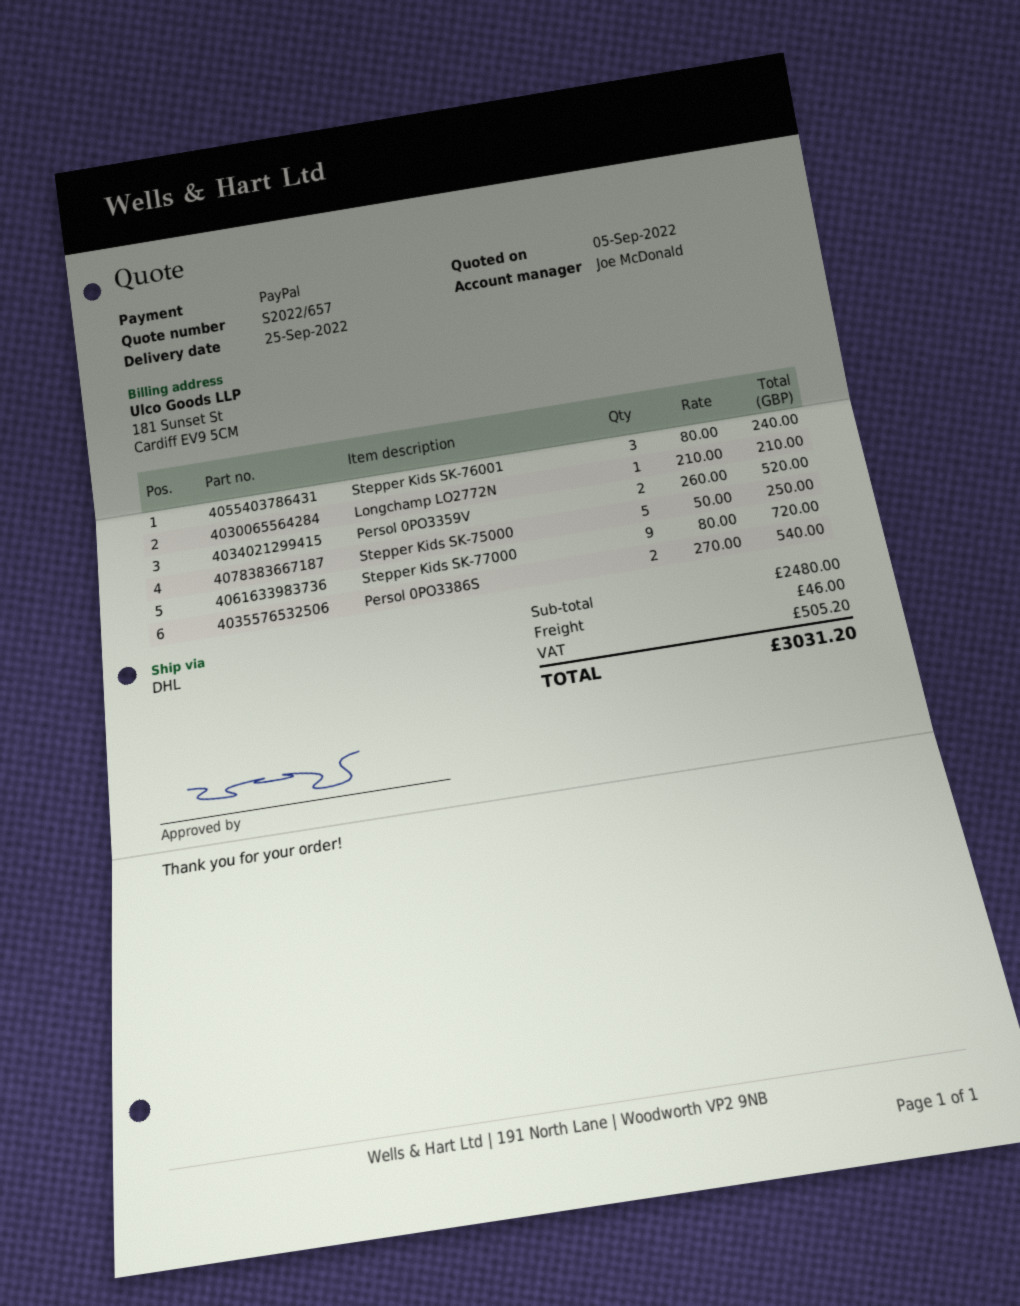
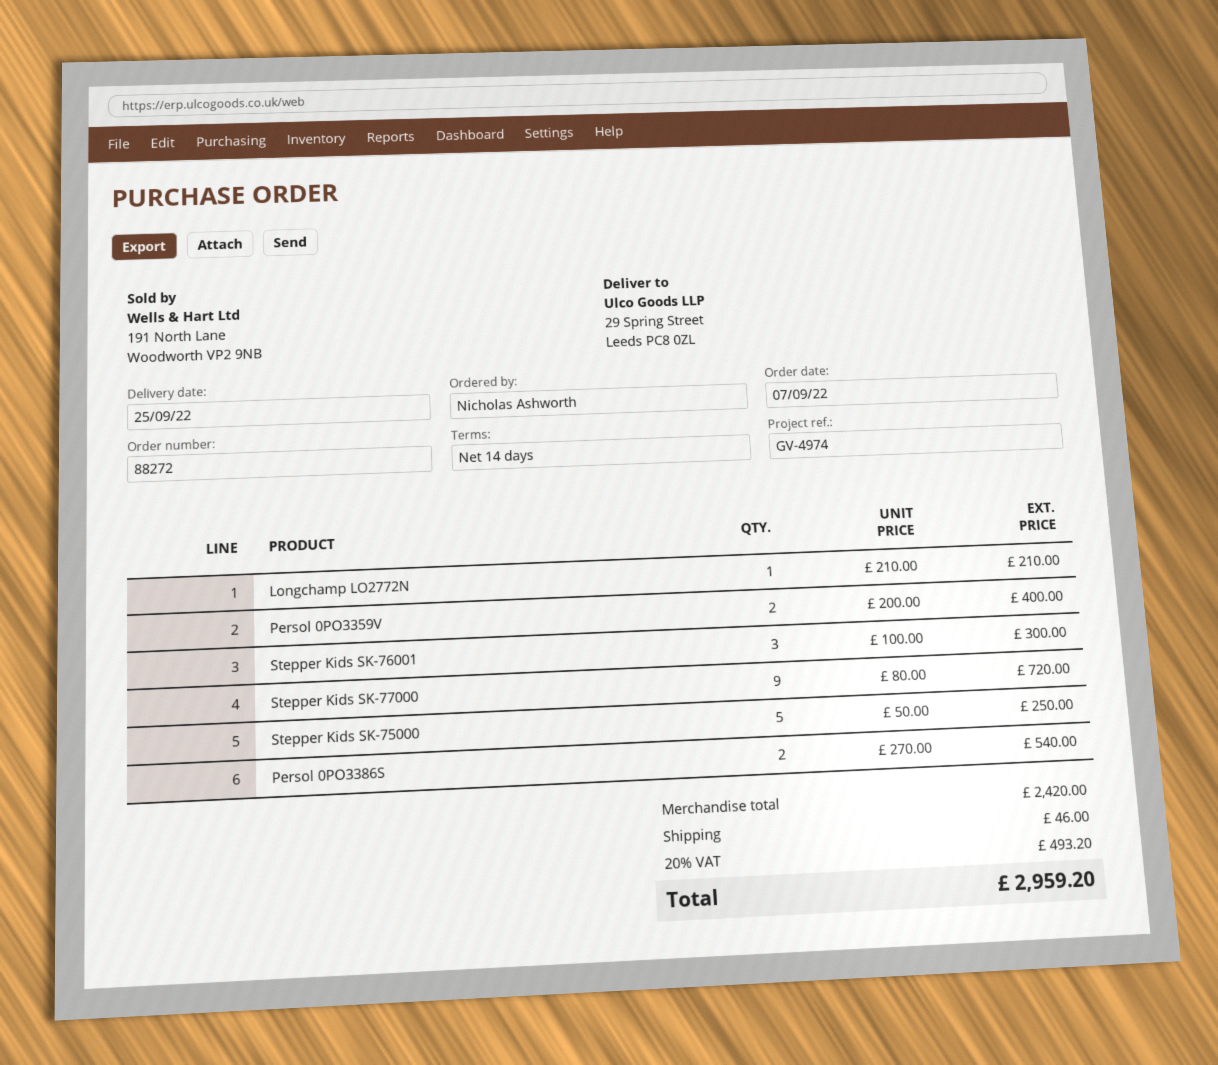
Stepper Kids SK-76001: 3 x 80.00 = 240.00 -> 3 x 100.00 = 300.00
Persol 0PO3359V: 2 x 260.00 = 520.00 -> 2 x 200.00 = 400.00
subtotal: 2480.00 -> 2420.00
tax: 505.20 -> 493.20
total: 3031.20 -> 2959.20

